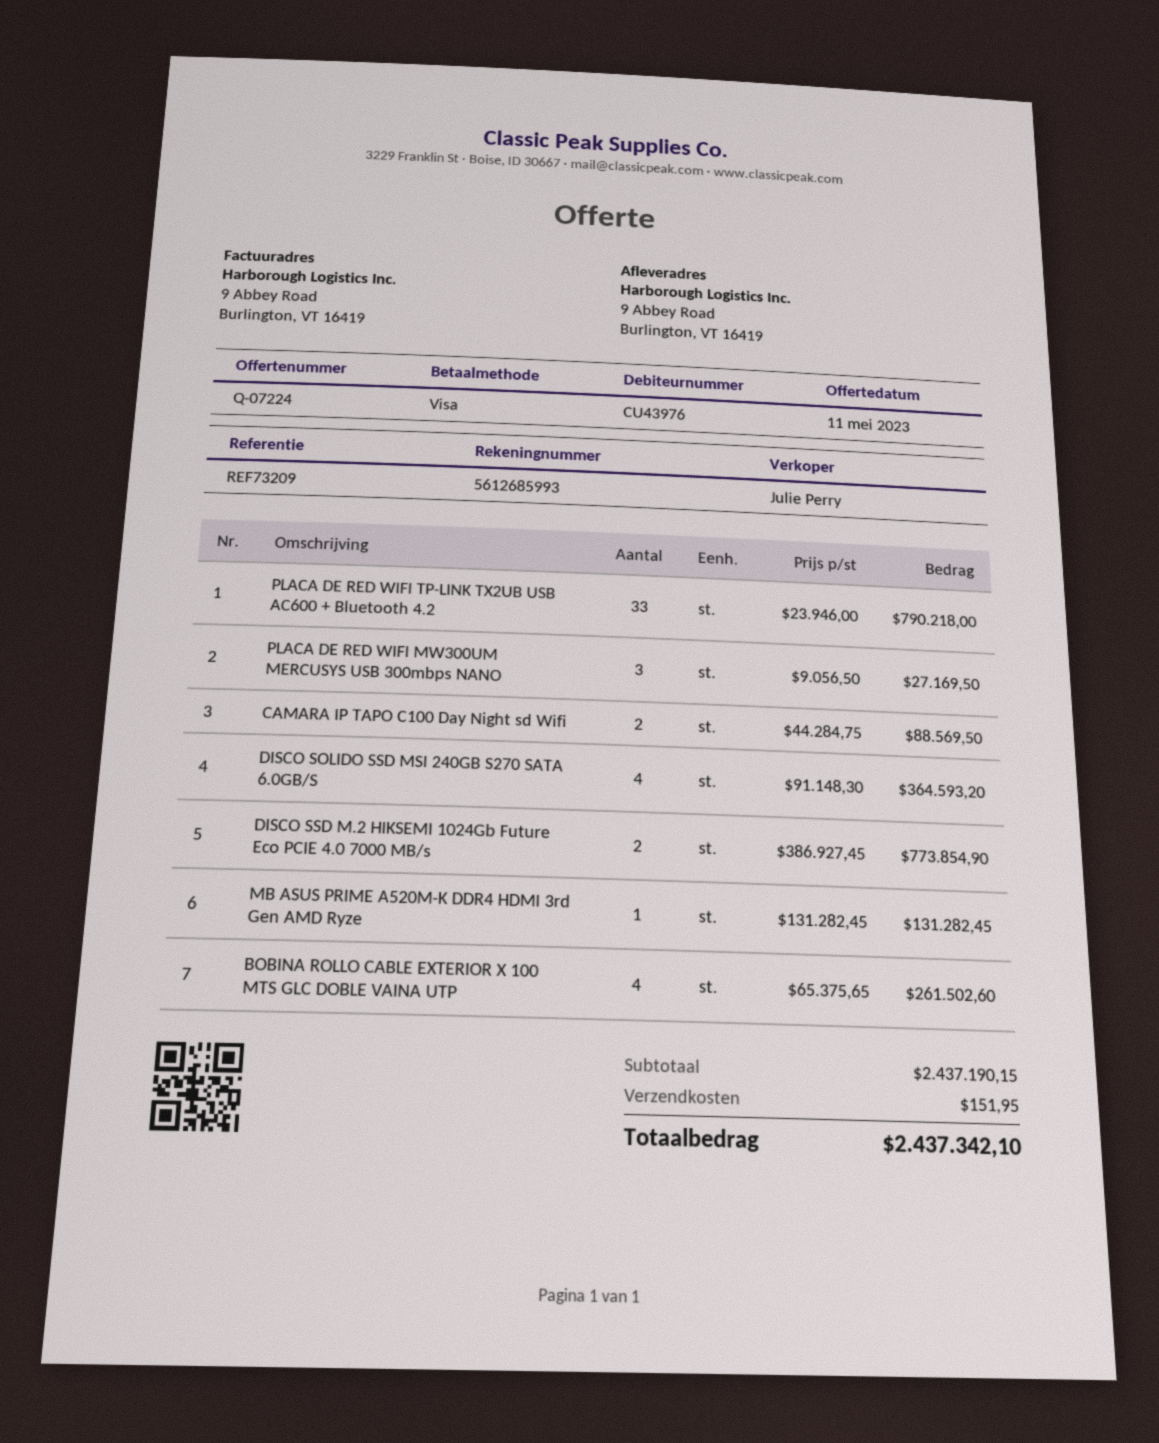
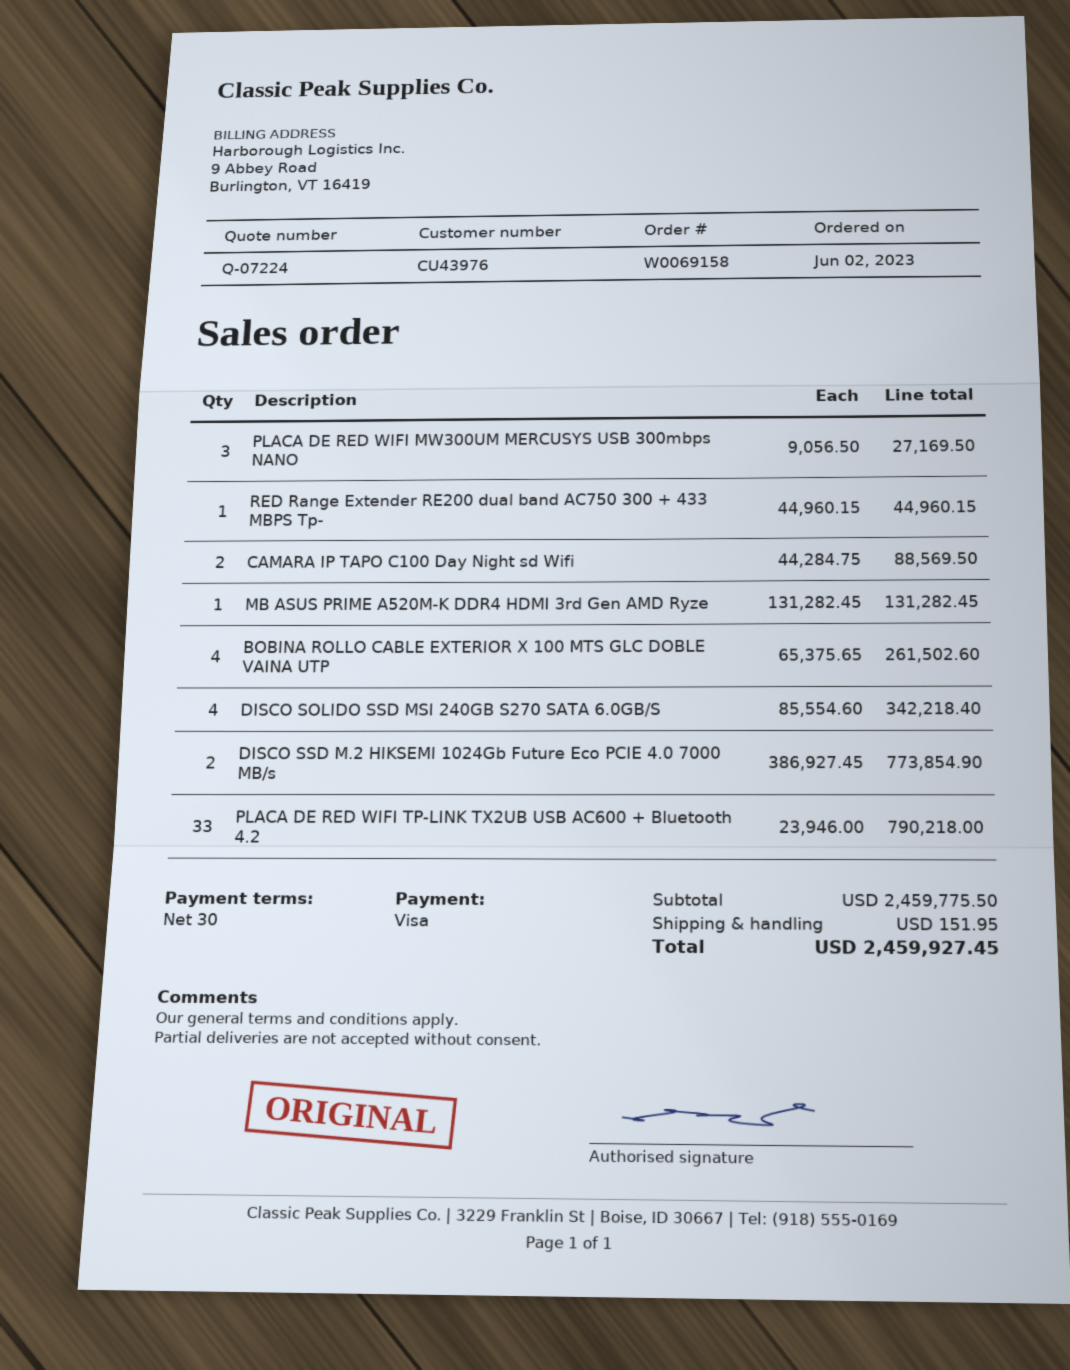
DISCO SOLIDO SSD MSI 240GB S270 SATA 6.0GB/S: 4 x 91148.30 = 364593.20 -> 4 x 85554.60 = 342218.40
RED Range Extender RE200 dual band AC750 300 + 433 MBPS Tp-: none -> 1 x 44960.15 = 44960.15
subtotal: 2437190.15 -> 2459775.50
total: 2437342.10 -> 2459927.45

